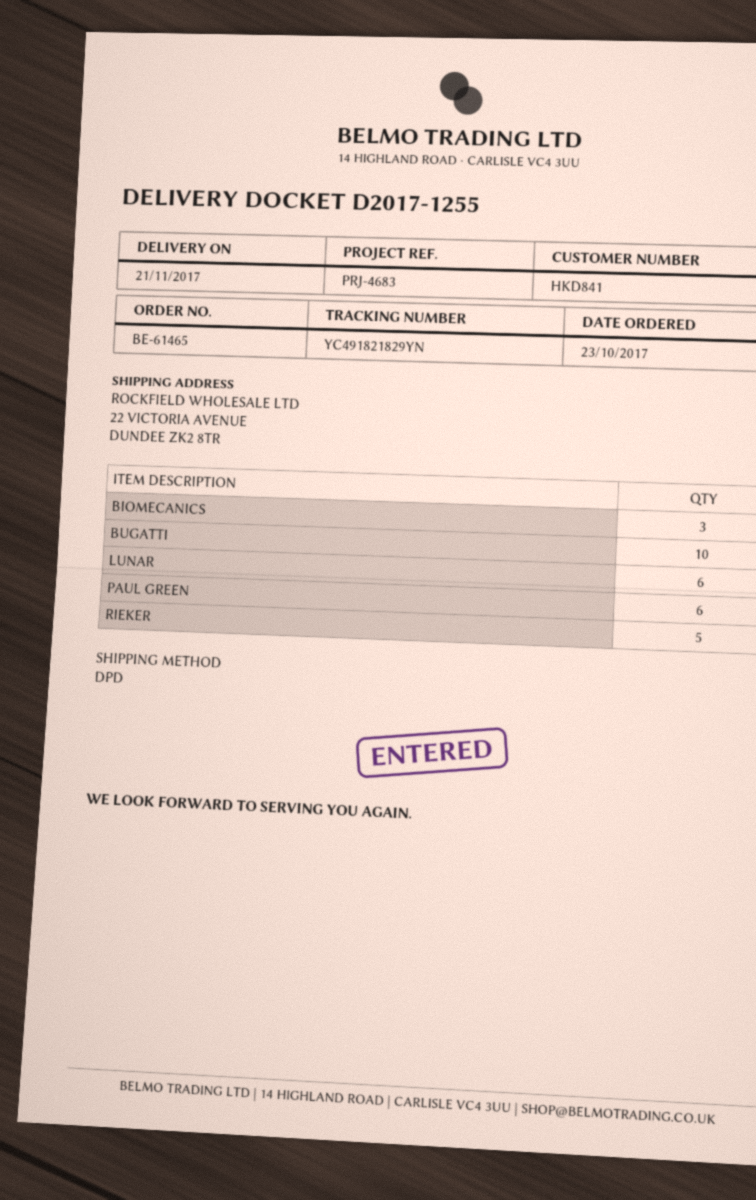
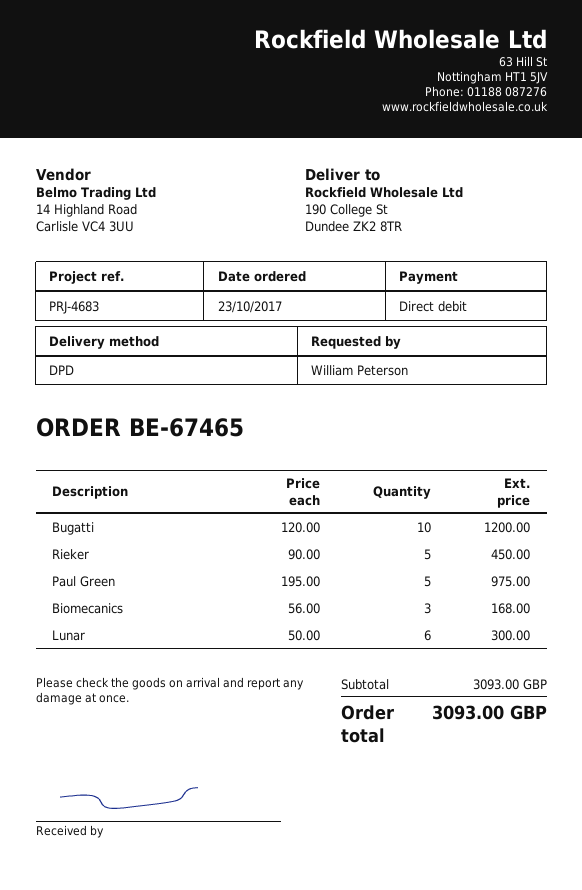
order number: BE-61465 -> BE-67465
ship to: 22 VICTORIA AVENUE, DUNDEE ZK2 8TR -> 190 College St, Dundee ZK2 8TR
PAUL GREEN: 6 -> 5

